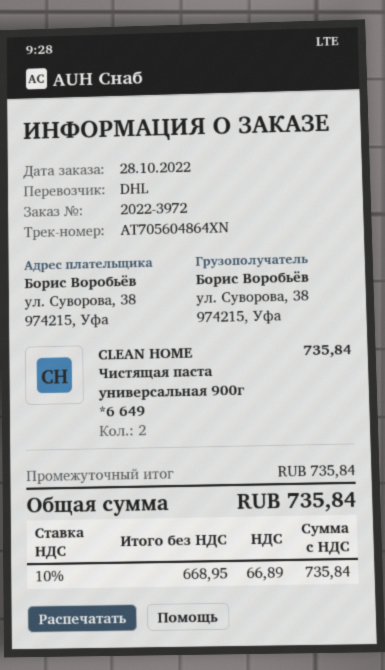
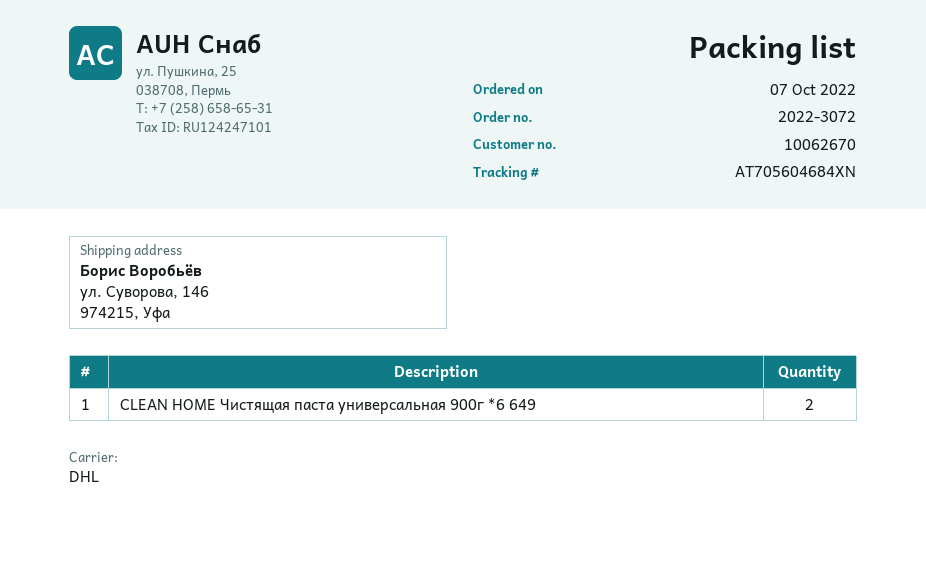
order number: 2022-3972 -> 2022-3072
order date: 2022-10-28 -> 2022-10-07
tracking number: AT705604864XN -> AT705604684XN
ship to: ул. Суворова, 38, 974215, Уфа -> ул. Суворова, 146, 974215, Уфа

